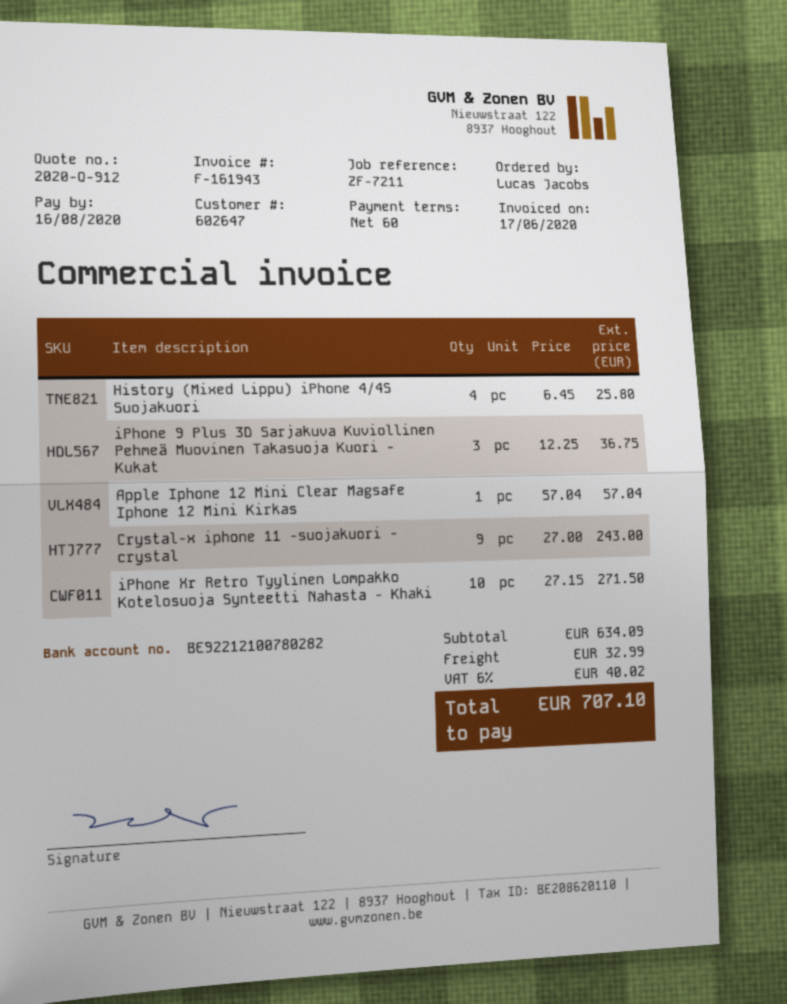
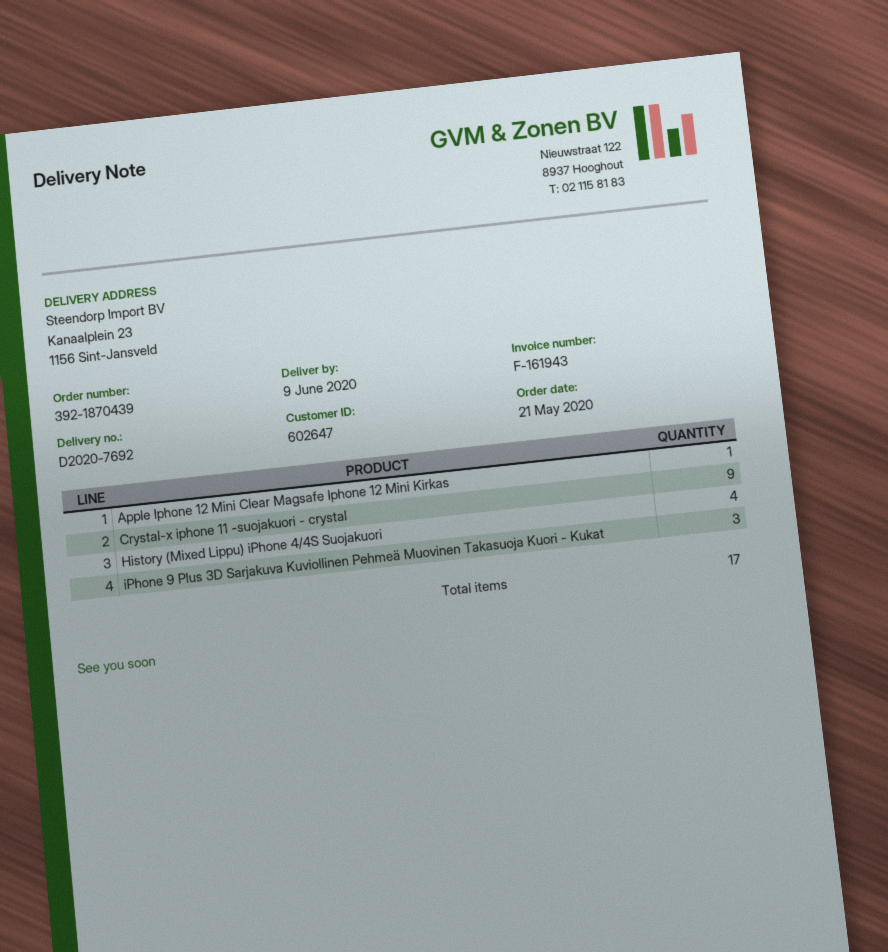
iPhone Xr Retro Tyylinen Lompakko Kotelosuoja Synteetti Nahasta - Khaki: 10 -> none

